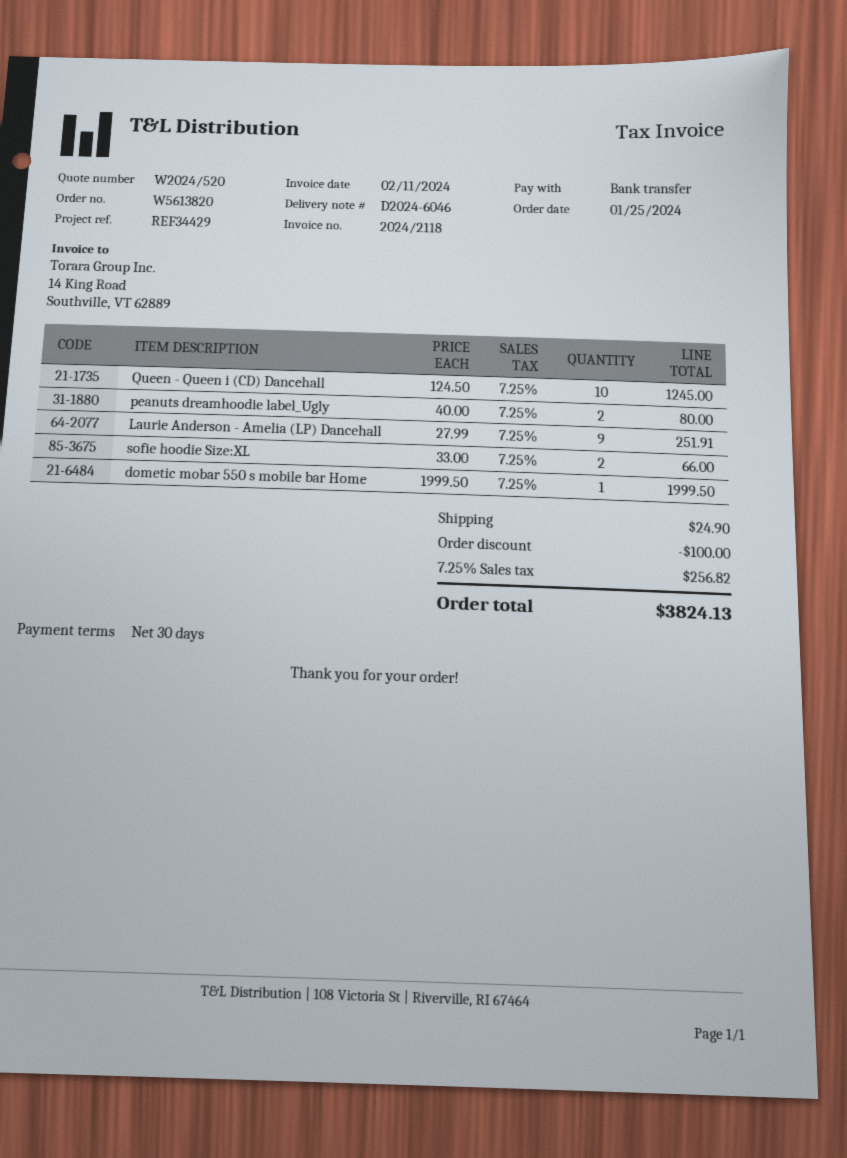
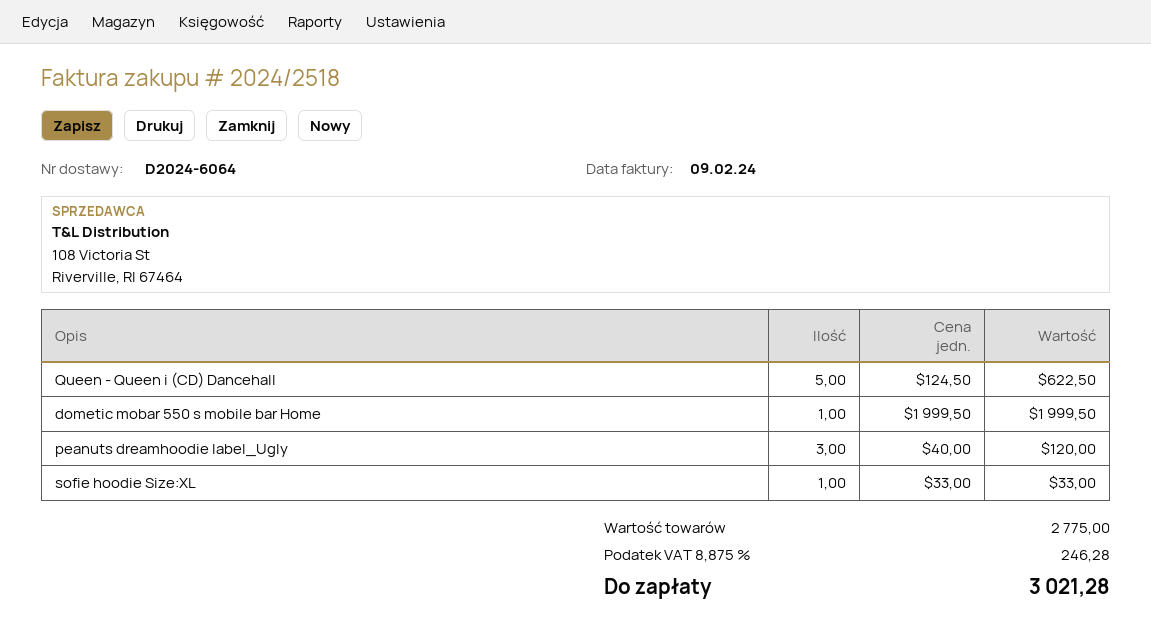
delivery note number: D2024-6046 -> D2024-6064
invoice number: 2024/2118 -> 2024/2518
invoice date: 2024-02-11 -> 2024-02-09
Queen - Queen i (CD) Dancehall: 10 x 124.50 = 1245.00 -> 5 x 124.50 = 622.50
peanuts dreamhoodie label_Ugly: 2 x 40.00 = 80.00 -> 3 x 40.00 = 120.00
Laurie Anderson - Amelia (LP) Dancehall: 9 x 27.99 = 251.91 -> none
sofie hoodie Size:XL: 2 x 33.00 = 66.00 -> 1 x 33.00 = 33.00
discount: 100.00 -> none
shipping: 24.90 -> none
tax: 7.25% = 256.82 -> 8.875% = 246.28
total: 3824.13 -> 3021.28

